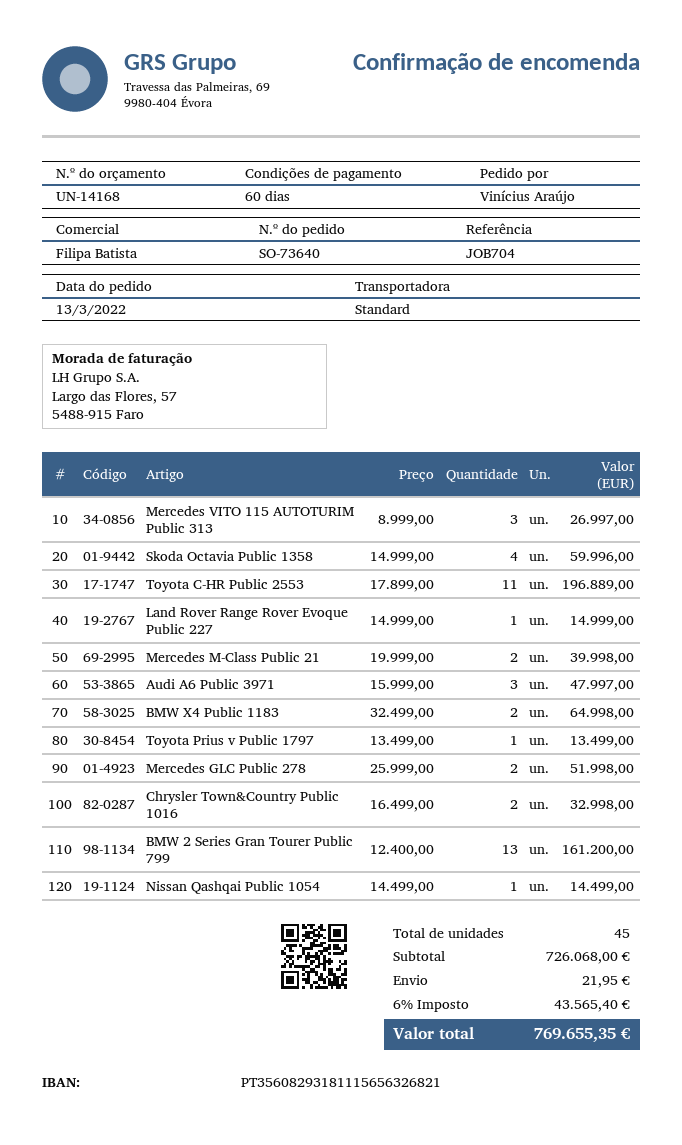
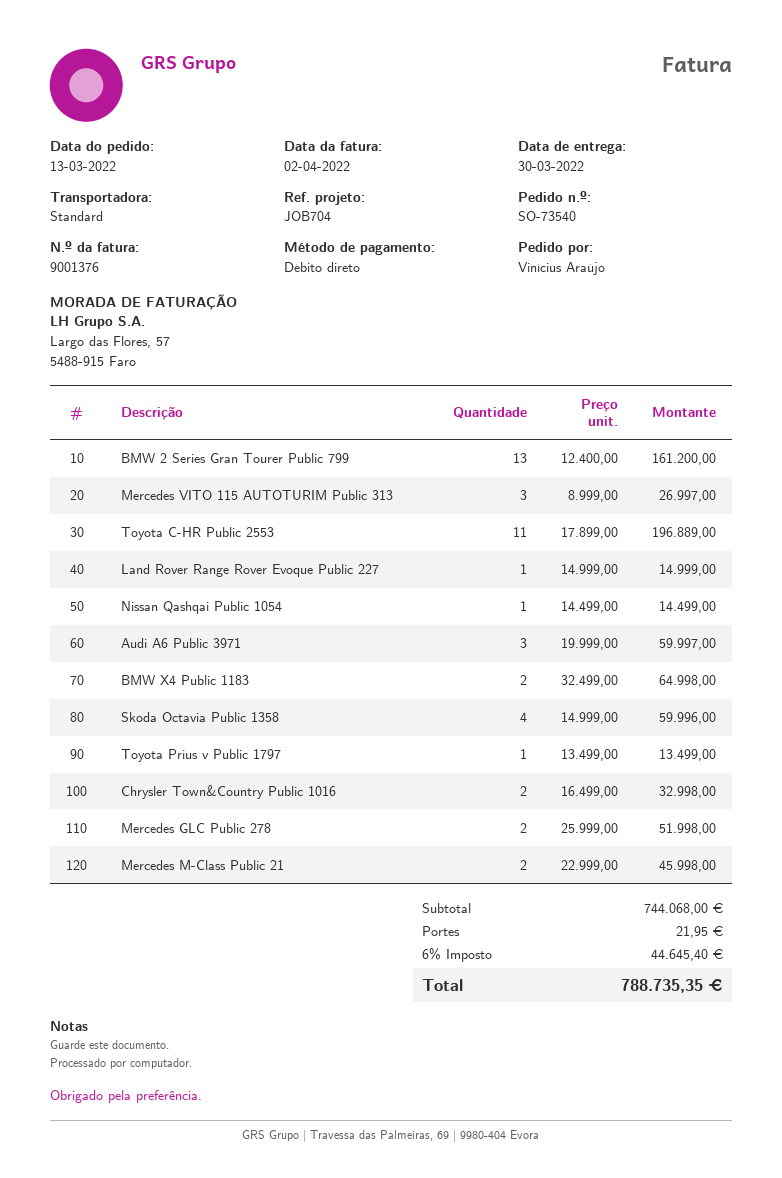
order number: SO-73640 -> SO-73540
Mercedes M-Class Public 21: 2 x 19999.00 = 39998.00 -> 2 x 22999.00 = 45998.00
Audi A6 Public 3971: 3 x 15999.00 = 47997.00 -> 3 x 19999.00 = 59997.00
subtotal: 726068.00 -> 744068.00
tax: 6% = 43565.40 -> 6% = 44645.40
total: 769655.35 -> 788735.35

